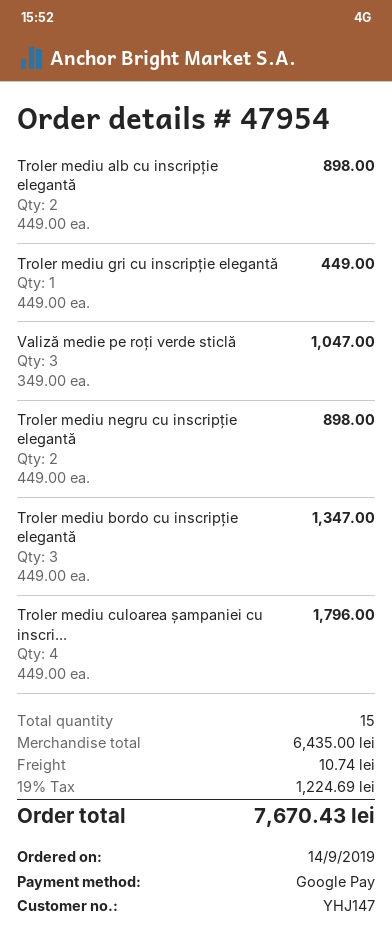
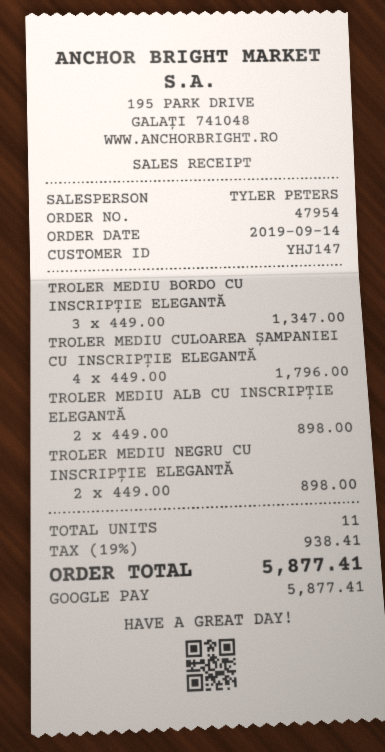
Troler mediu gri cu inscripție elegantă: 1 x 449.00 = 449.00 -> none
Valiză medie pe roți verde sticlă: 3 x 349.00 = 1047.00 -> none
total quantity: 15 -> 11
shipping: 10.74 -> none
tax: 19% = 1224.69 -> 19% = 938.41
total: 7670.43 -> 5877.41

